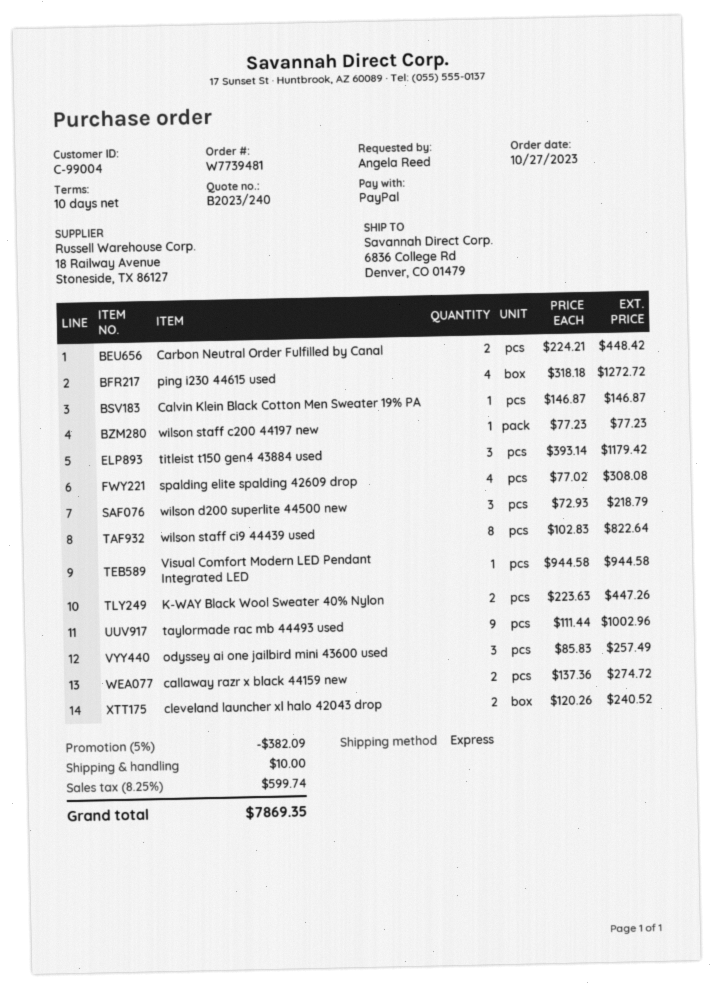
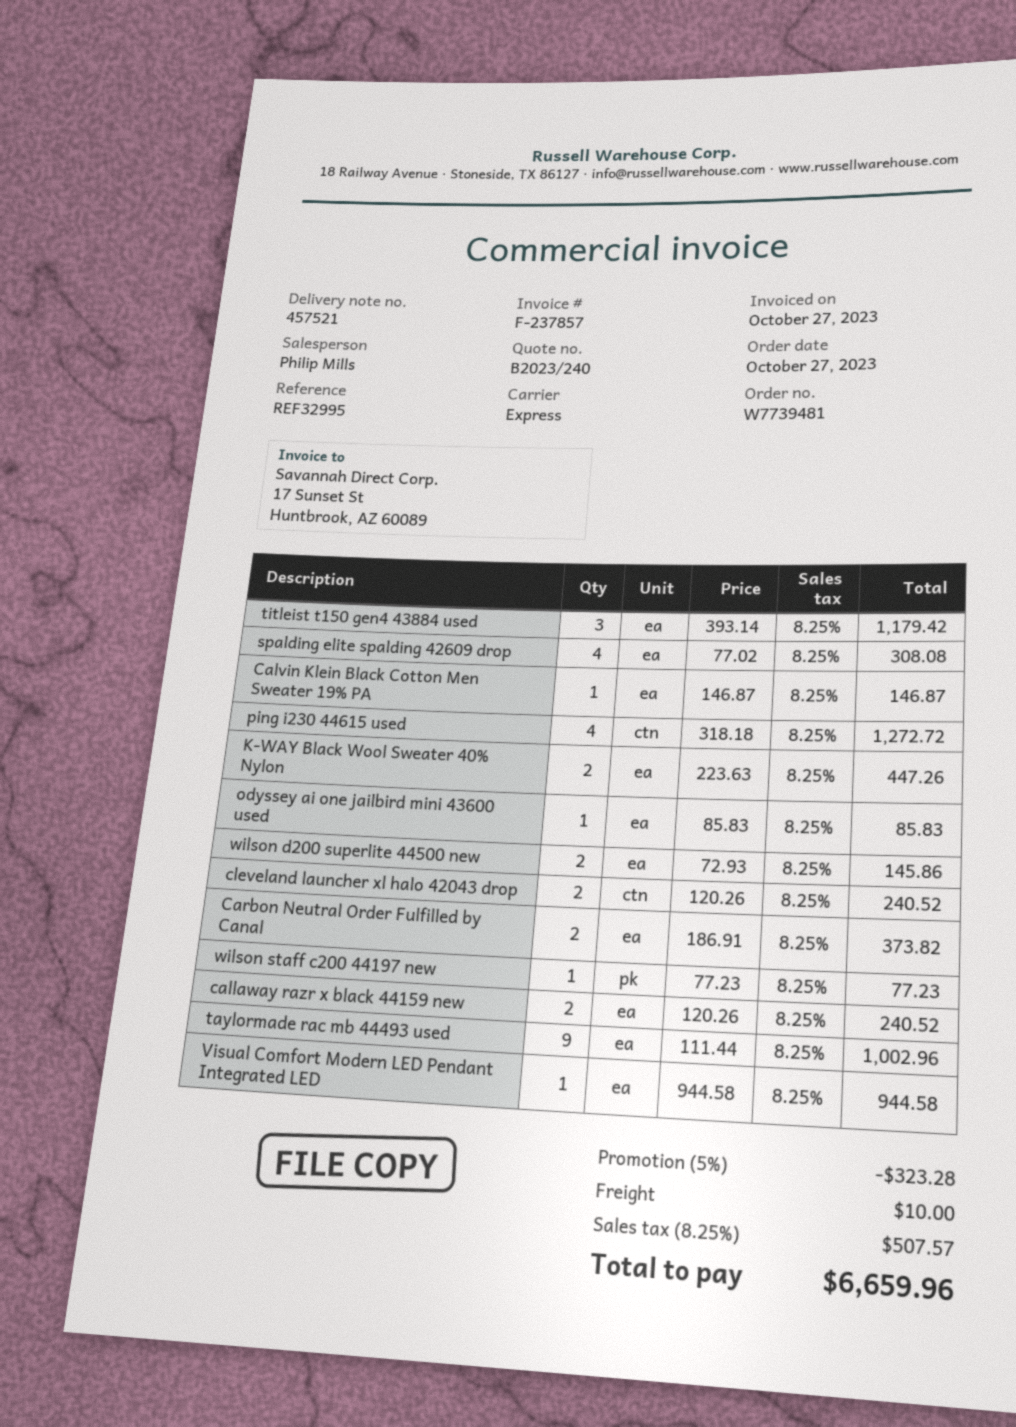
Carbon Neutral Order Fulfilled by Canal: 2 x 224.21 = 448.42 -> 2 x 186.91 = 373.82
wilson d200 superlite 44500 new: 3 x 72.93 = 218.79 -> 2 x 72.93 = 145.86
wilson staff ci9 44439 used: 8 x 102.83 = 822.64 -> none
odyssey ai one jailbird mini 43600 used: 3 x 85.83 = 257.49 -> 1 x 85.83 = 85.83
callaway razr x black 44159 new: 2 x 137.36 = 274.72 -> 2 x 120.26 = 240.52
discount: 5% = 382.09 -> 5% = 323.28
tax: 8.25% = 599.74 -> 8.25% = 507.57
total: 7869.35 -> 6659.96

